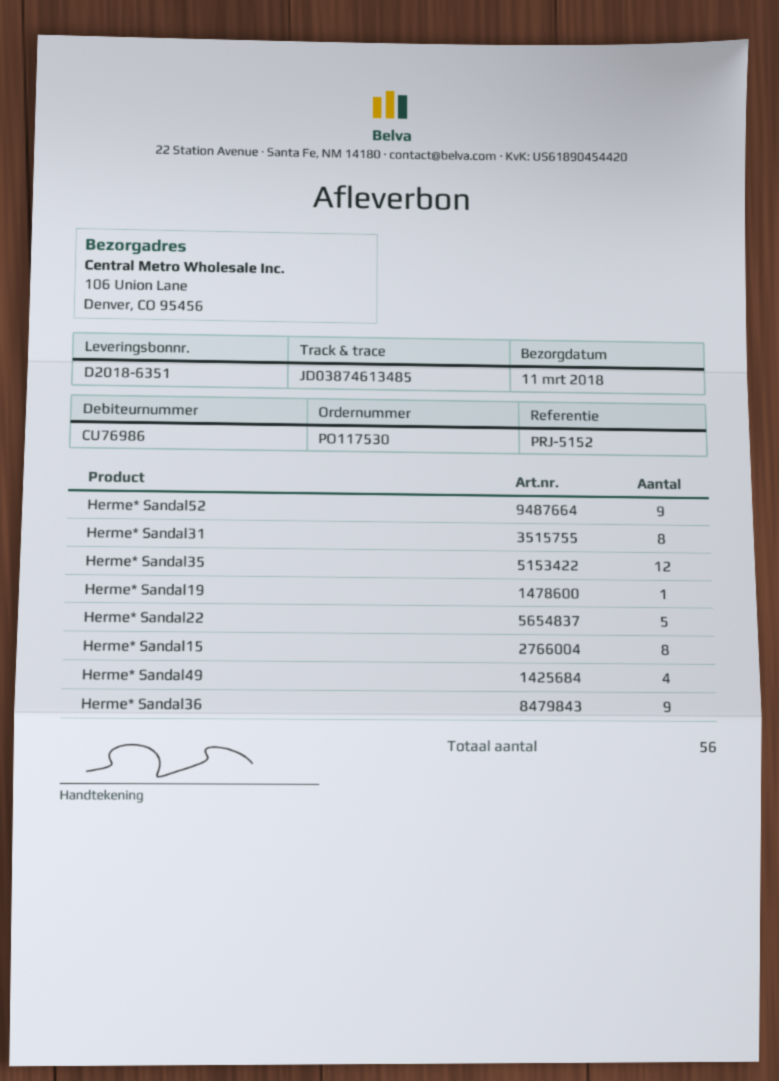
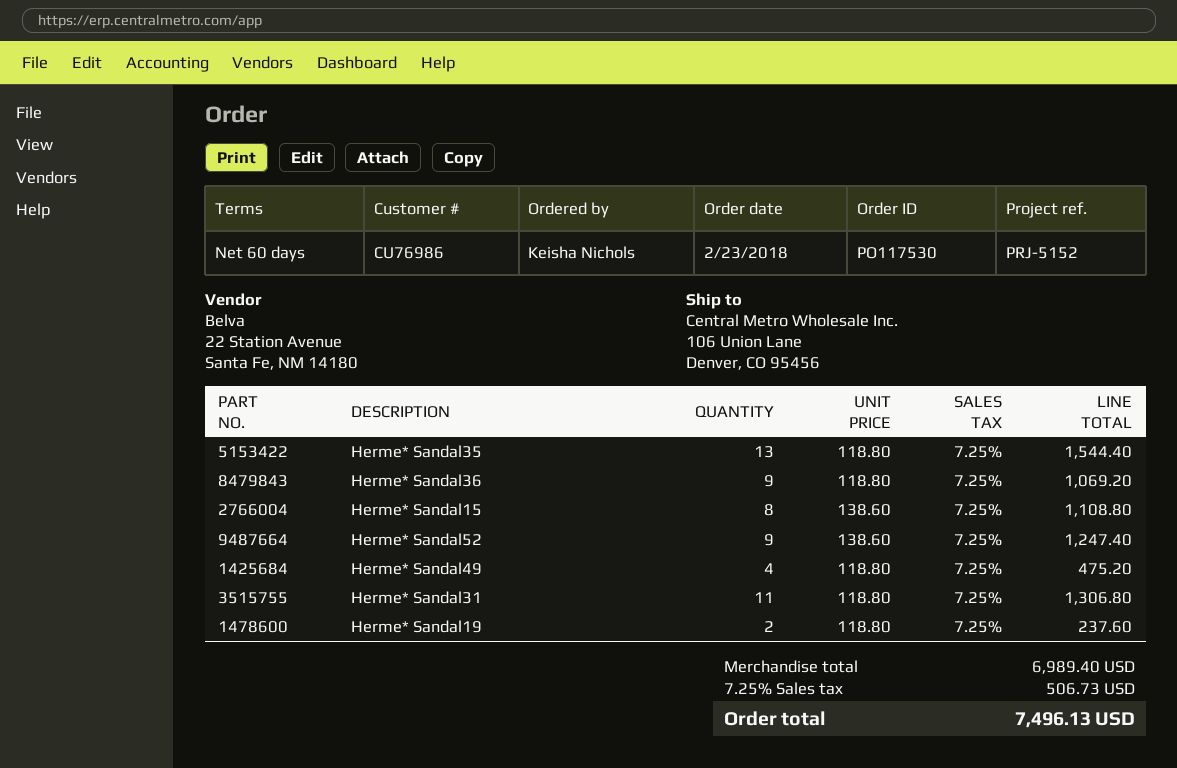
Herme* Sandal31: 8 -> 11
Herme* Sandal35: 12 -> 13
Herme* Sandal19: 1 -> 2
Herme* Sandal22: 5 -> none

